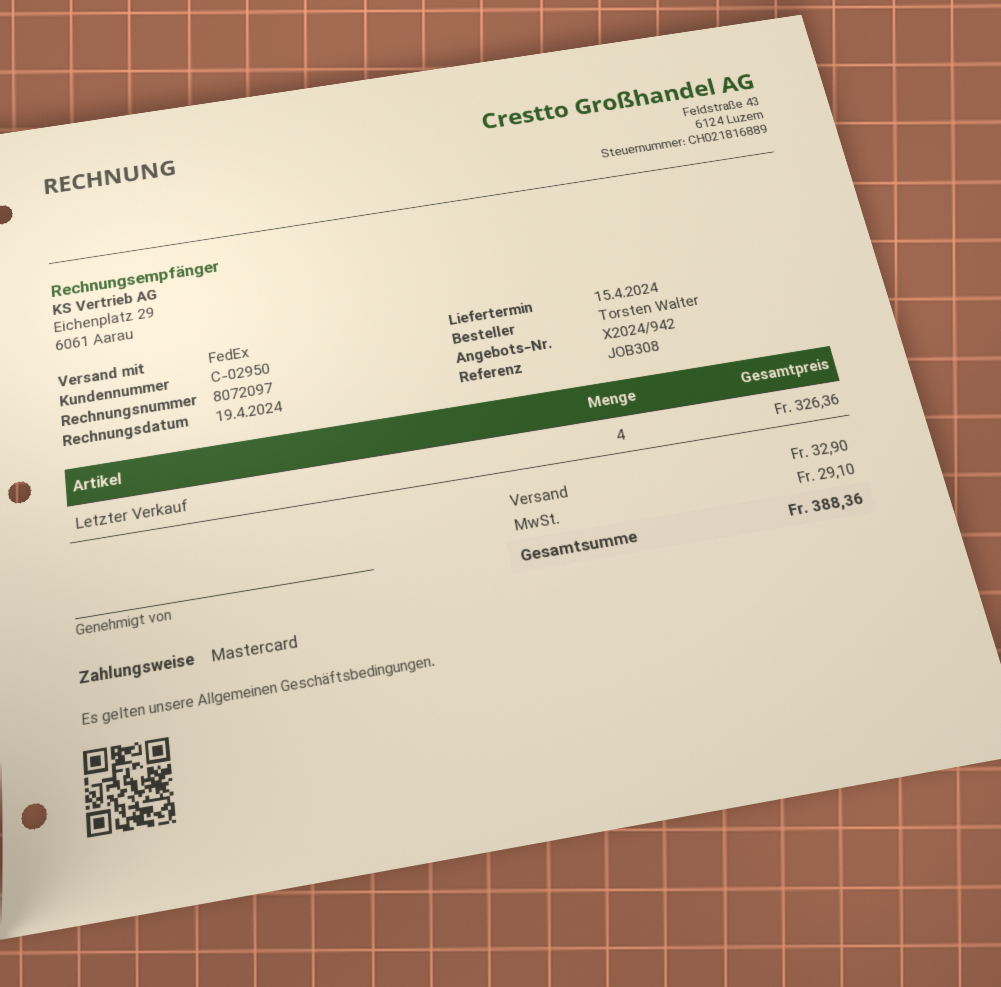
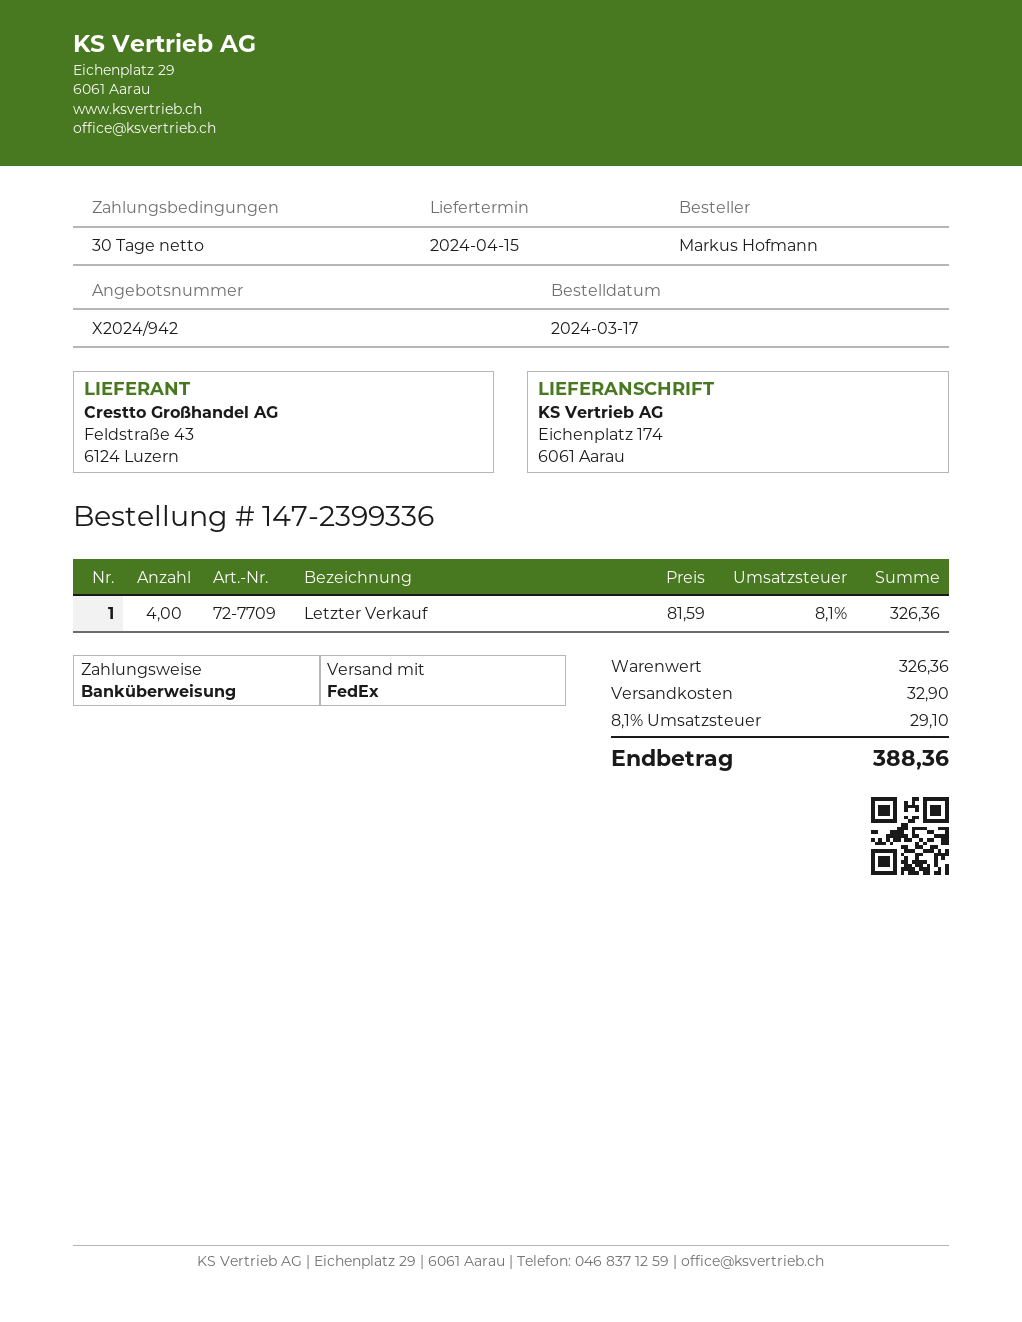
ordered by: Torsten Walter -> Markus Hofmann
payment method: Mastercard -> bank transfer

